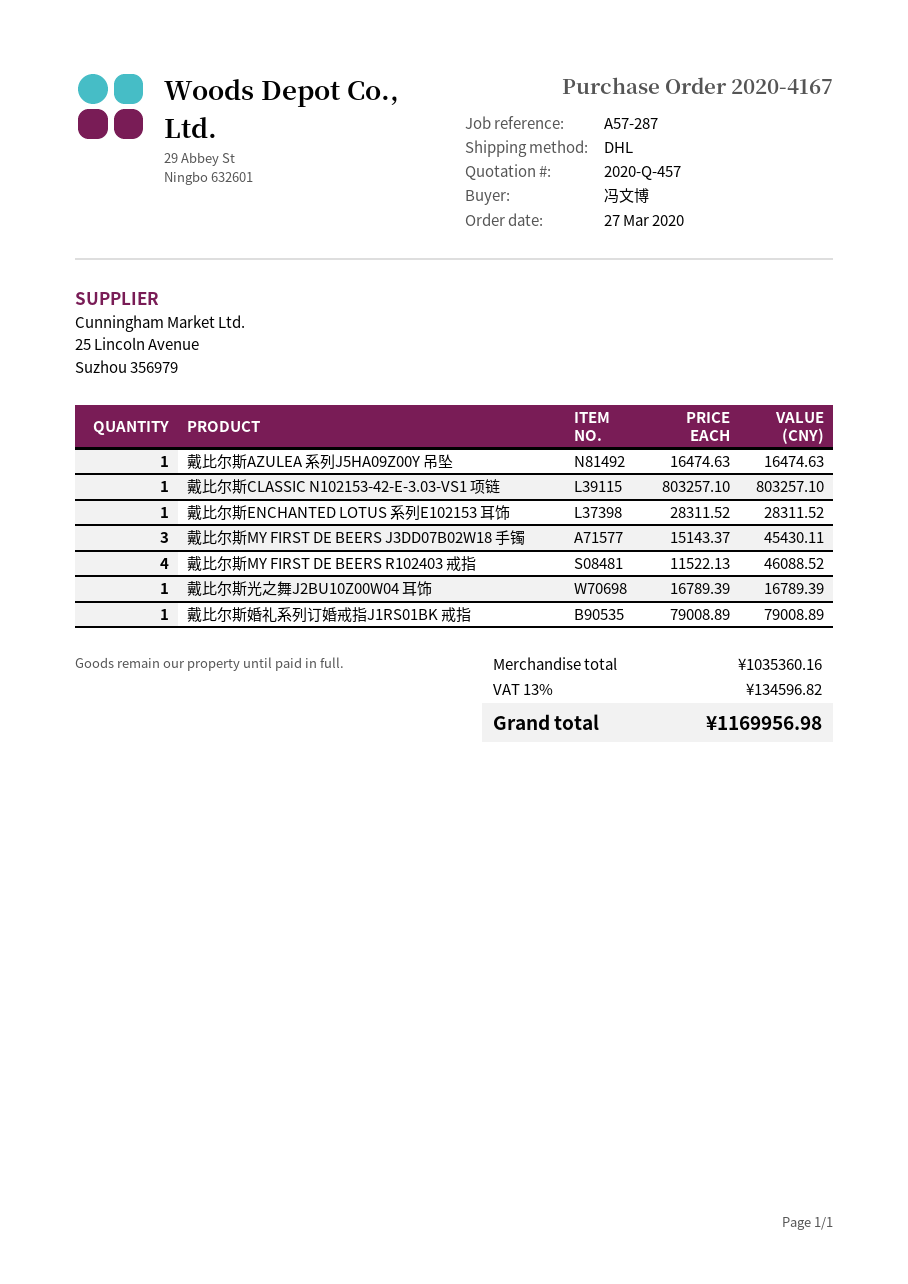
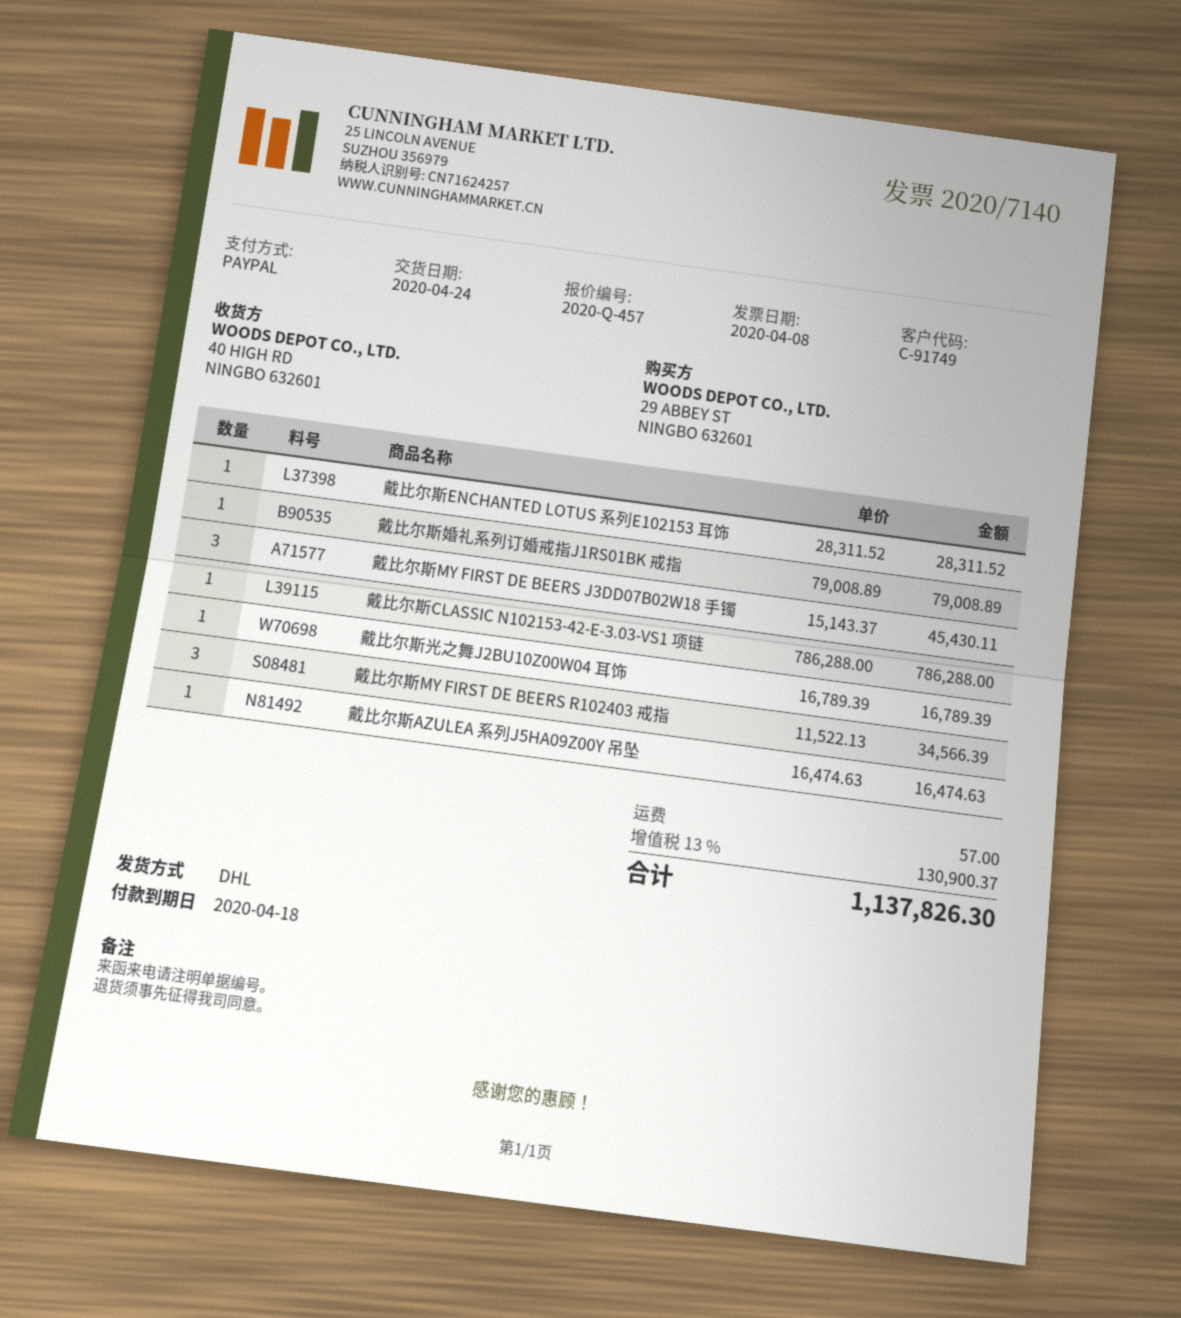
戴比尔斯CLASSIC N102153-42-E-3.03-VS1 项链: 1 x 803257.10 = 803257.10 -> 1 x 786288.00 = 786288.00
戴比尔斯MY FIRST DE BEERS R102403 戒指: 4 x 11522.13 = 46088.52 -> 3 x 11522.13 = 34566.39
shipping: none -> 57.00
tax: 13% = 134596.82 -> 13% = 130900.37
total: 1169956.98 -> 1137826.30

